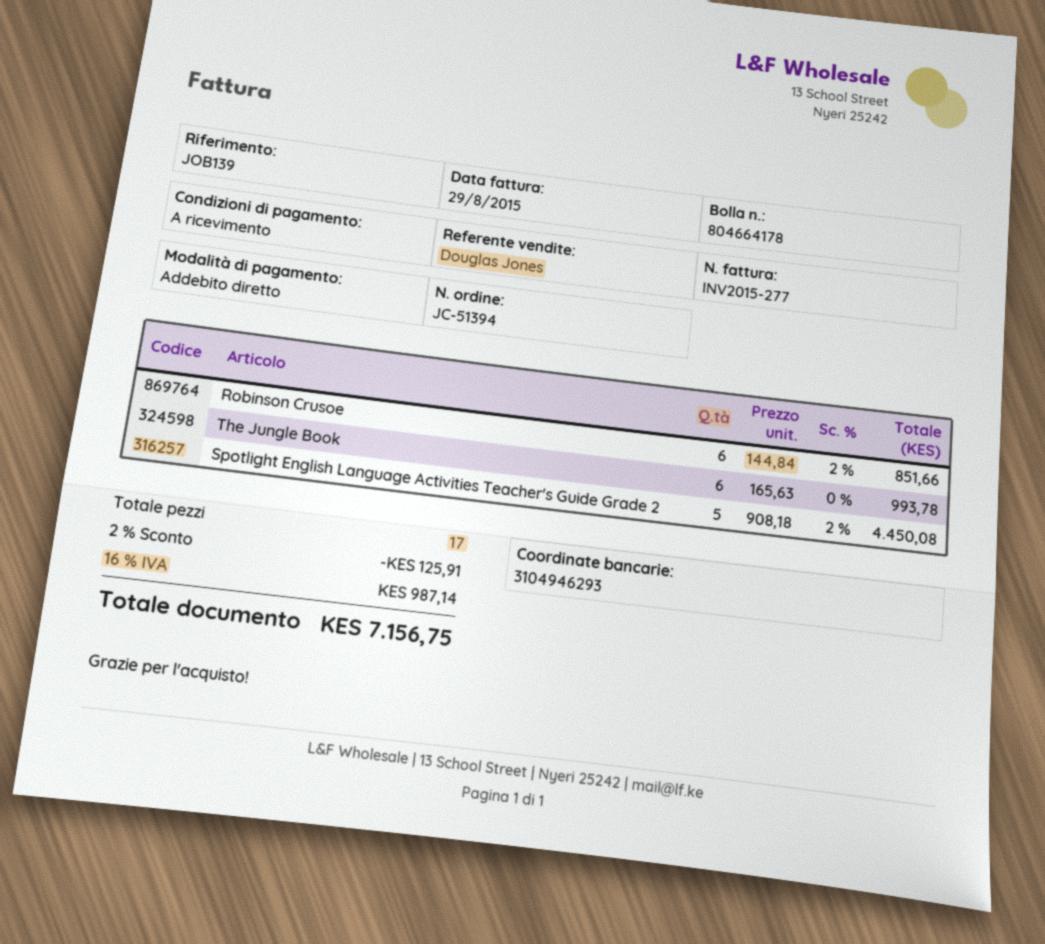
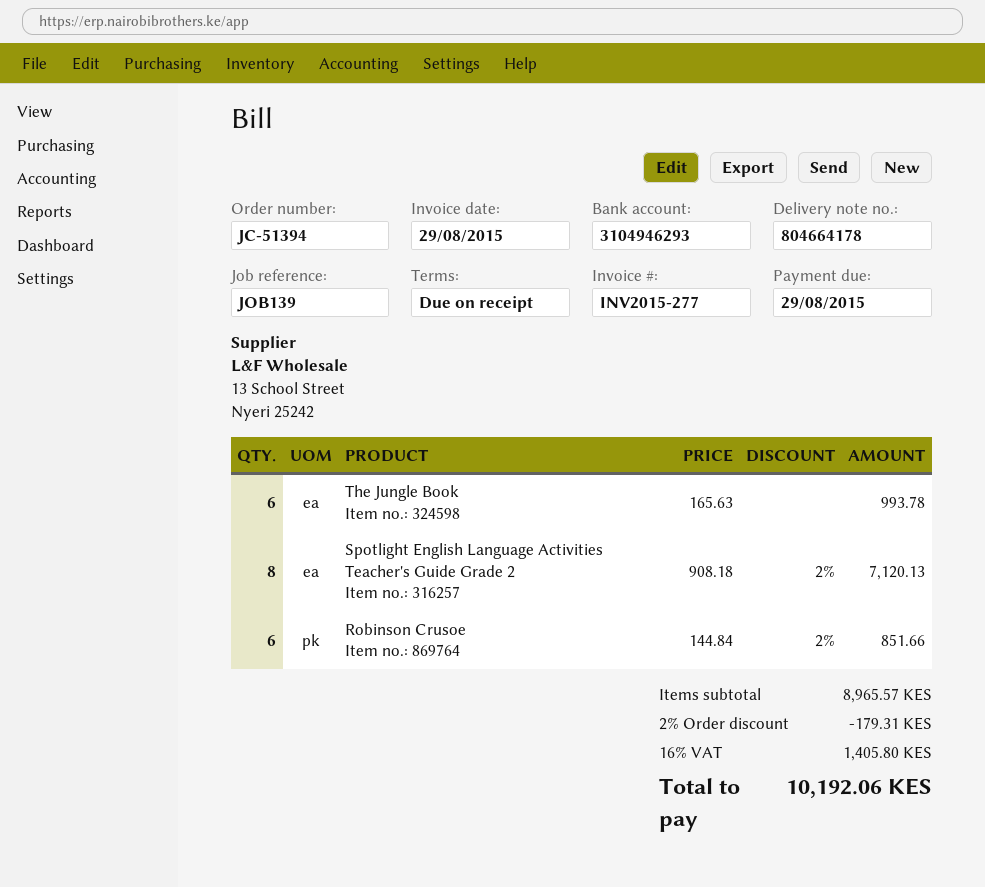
Spotlight English Language Activities Teacher's Guide Grade 2: 5 x 908.18 - 2% = 4450.08 -> 8 x 908.18 - 2% = 7120.13
discount: 2% = 125.91 -> 2% = 179.31
tax: 16% = 987.14 -> 16% = 1405.80
total: 7156.75 -> 10192.06

